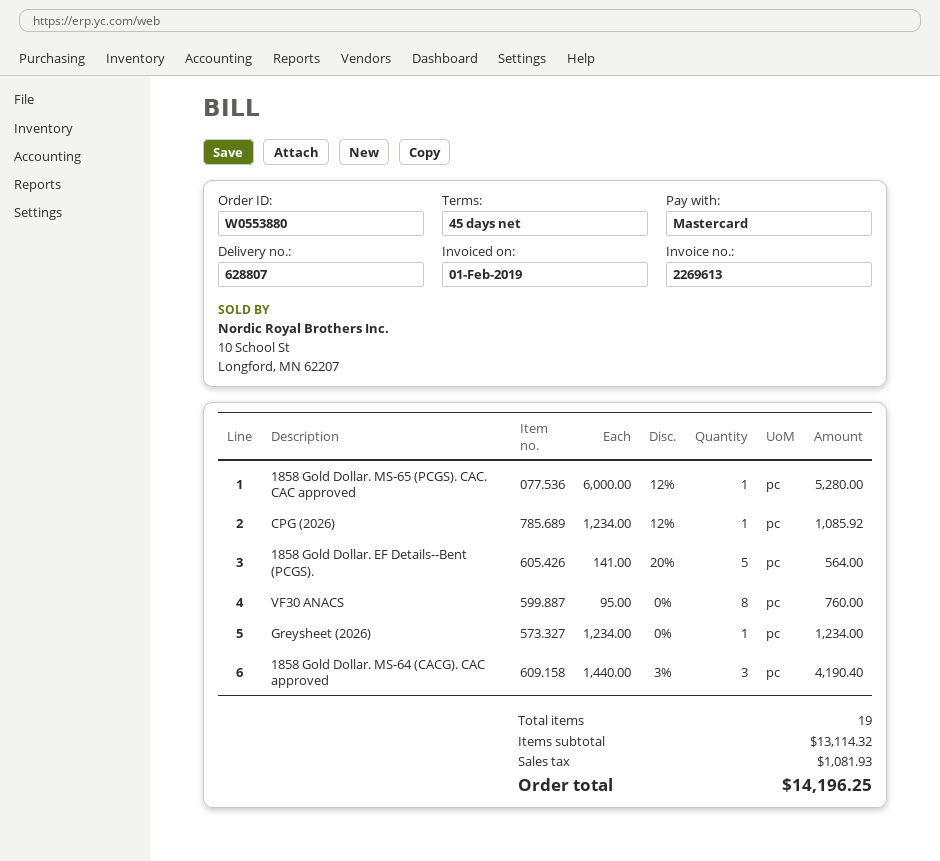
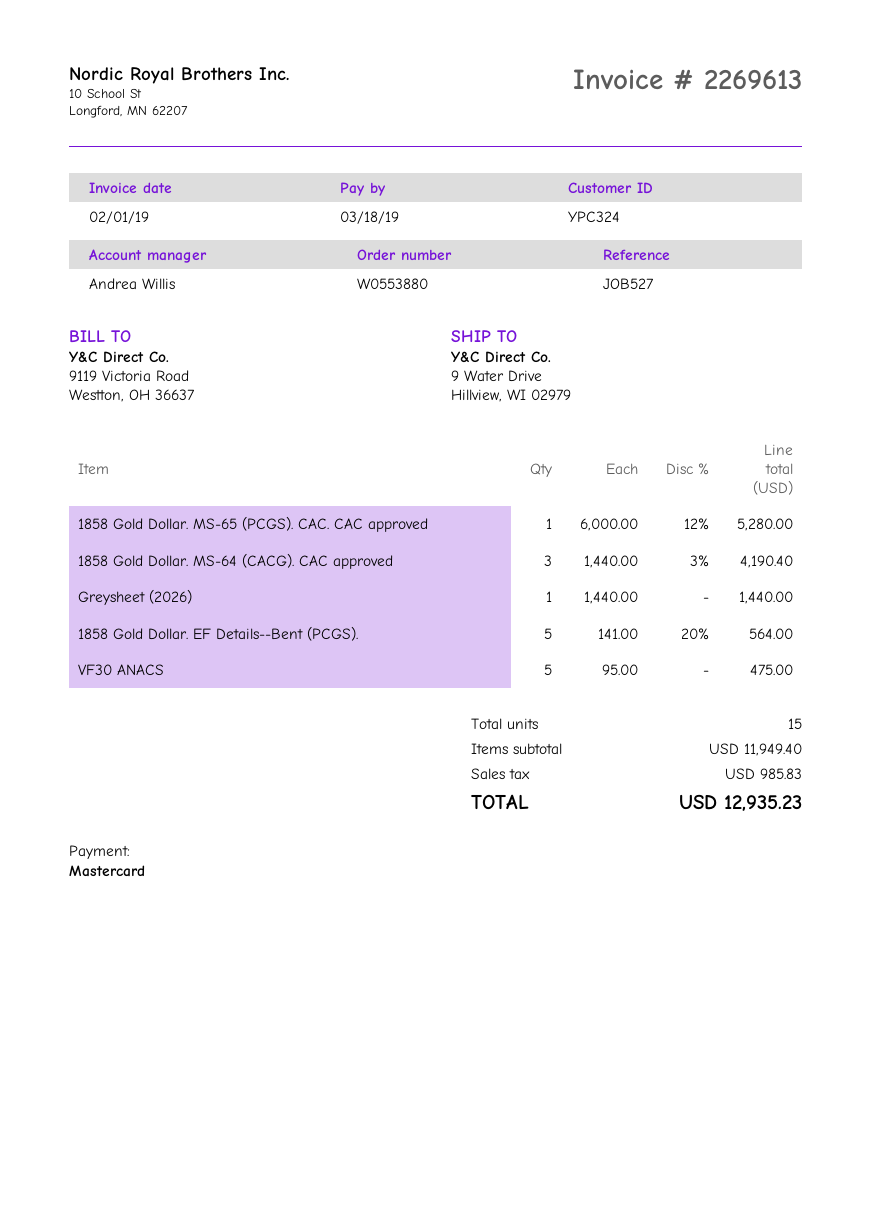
CPG (2026): 1 x 1234.00 - 12% = 1085.92 -> none
VF30 ANACS: 8 x 95.00 = 760.00 -> 5 x 95.00 = 475.00
Greysheet (2026): 1 x 1234.00 = 1234.00 -> 1 x 1440.00 = 1440.00
total quantity: 19 -> 15
subtotal: 13114.32 -> 11949.40
tax: 1081.93 -> 985.83
total: 14196.25 -> 12935.23

